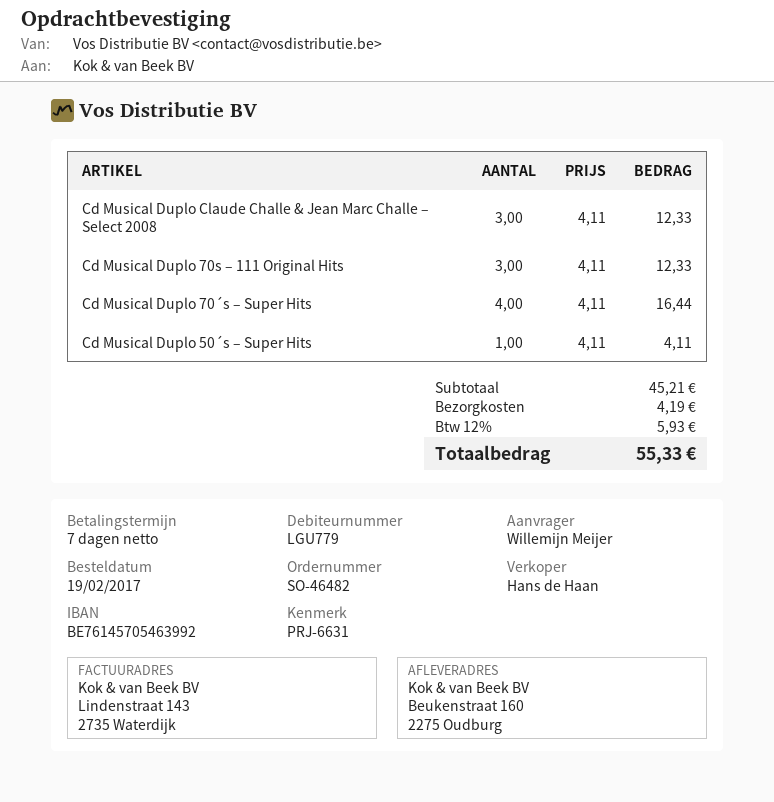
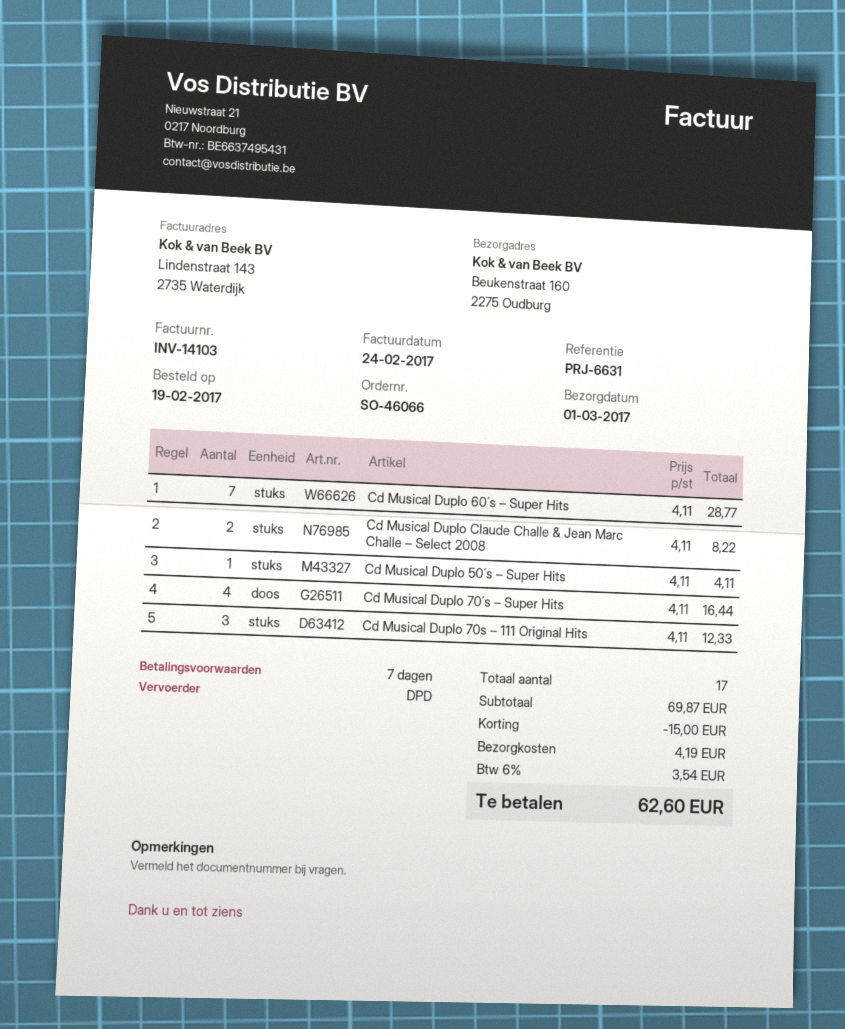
order number: SO-46482 -> SO-46066
Cd Musical Duplo Claude Challe & Jean Marc Challe – Select 2008: 3 x 4.11 = 12.33 -> 2 x 4.11 = 8.22
Cd Musical Duplo 60´s – Super Hits: none -> 7 x 4.11 = 28.77
subtotal: 45.21 -> 69.87
discount: none -> 15.00
tax: 12% = 5.93 -> 6% = 3.54
total: 55.33 -> 62.60

